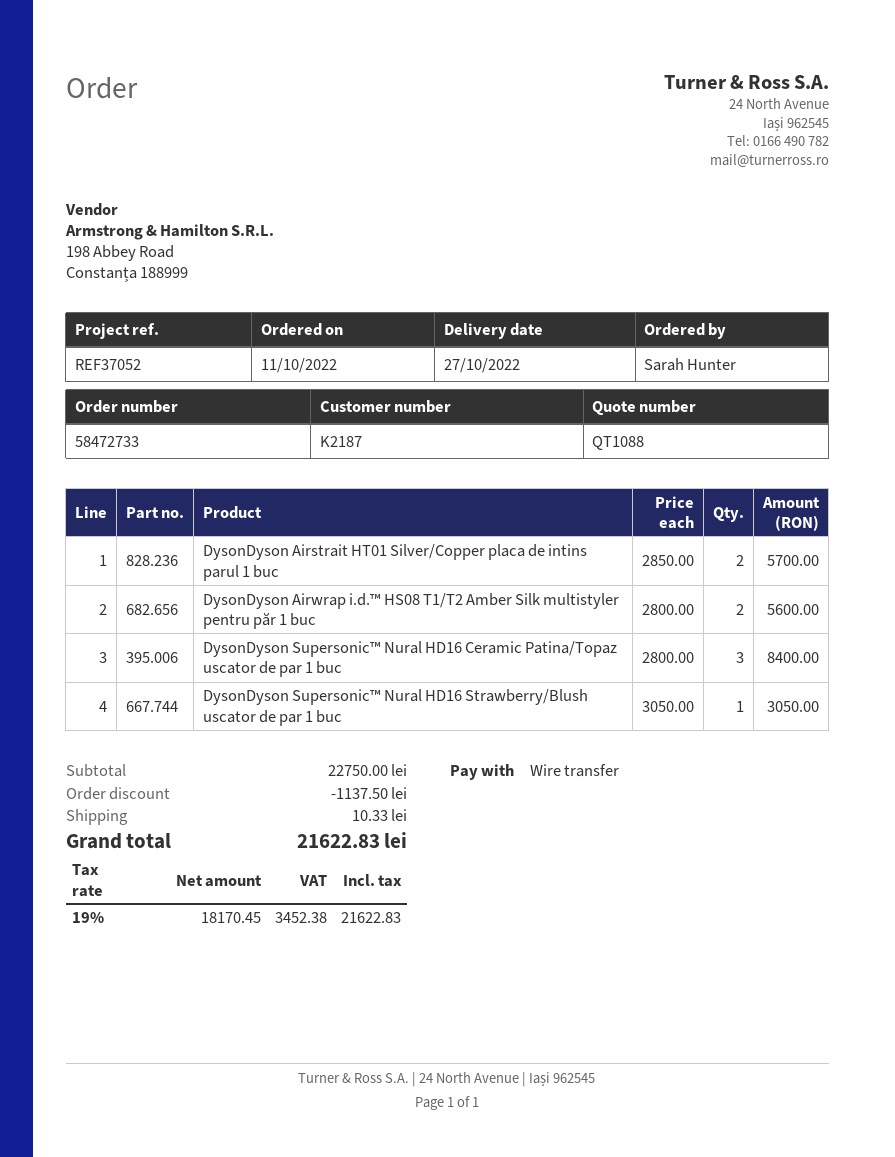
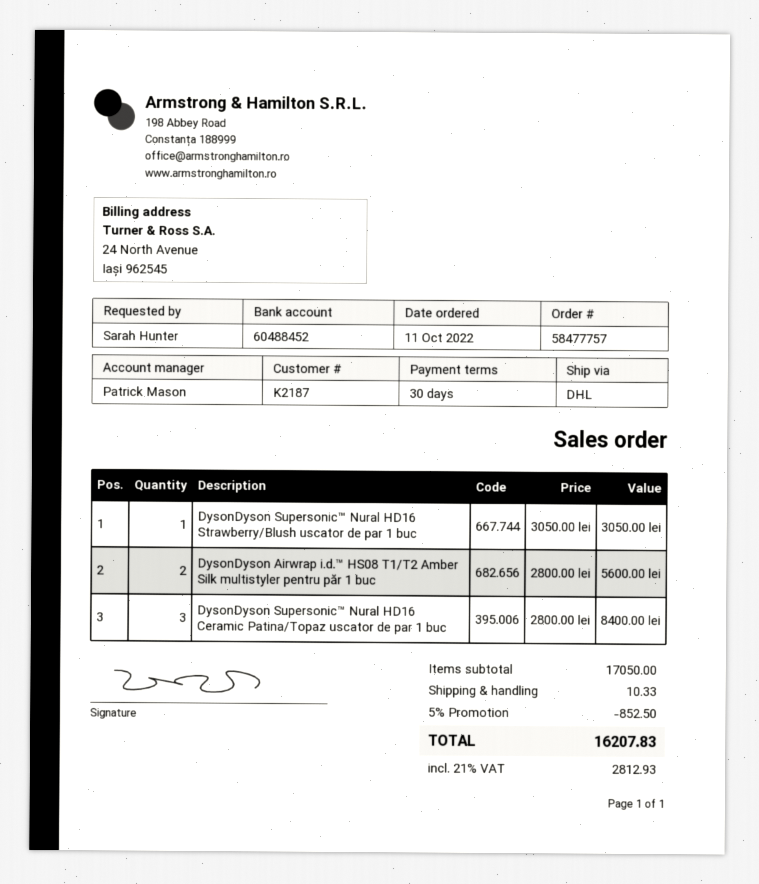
order number: 58472733 -> 58477757
DysonDyson Airstrait HT01 Silver/Copper placa de intins parul 1 buc: 2 x 2850.00 = 5700.00 -> none
subtotal: 22750.00 -> 17050.00
discount: 1137.50 -> 852.50
tax: 19% = 3452.38 -> 21% = 2812.93
total: 21622.83 -> 16207.83

